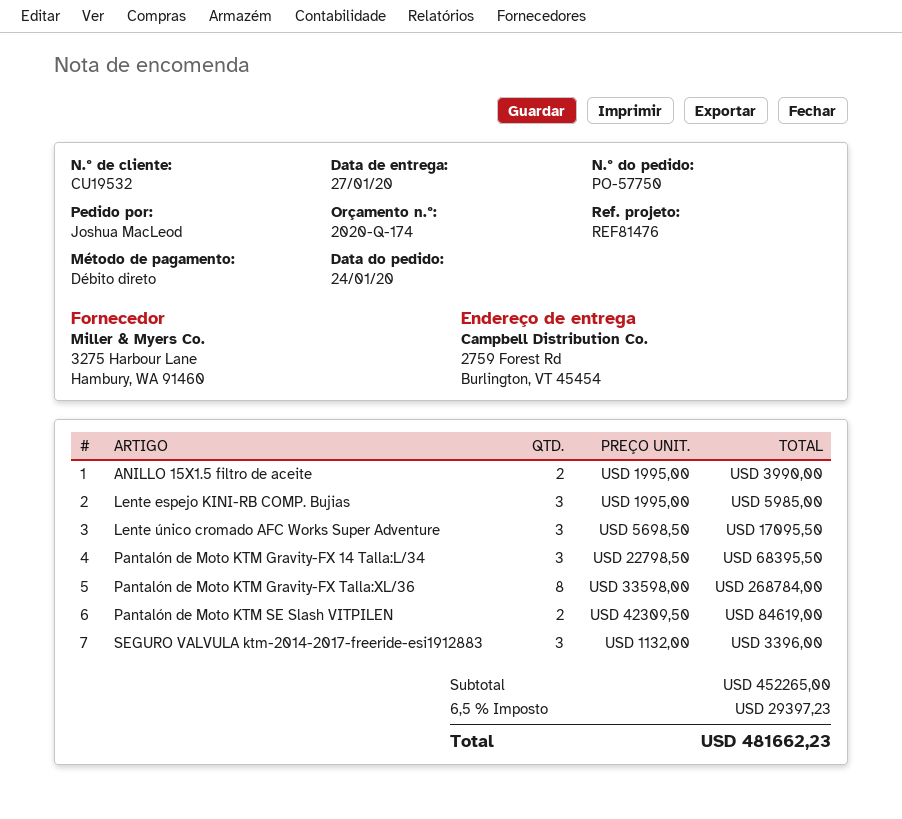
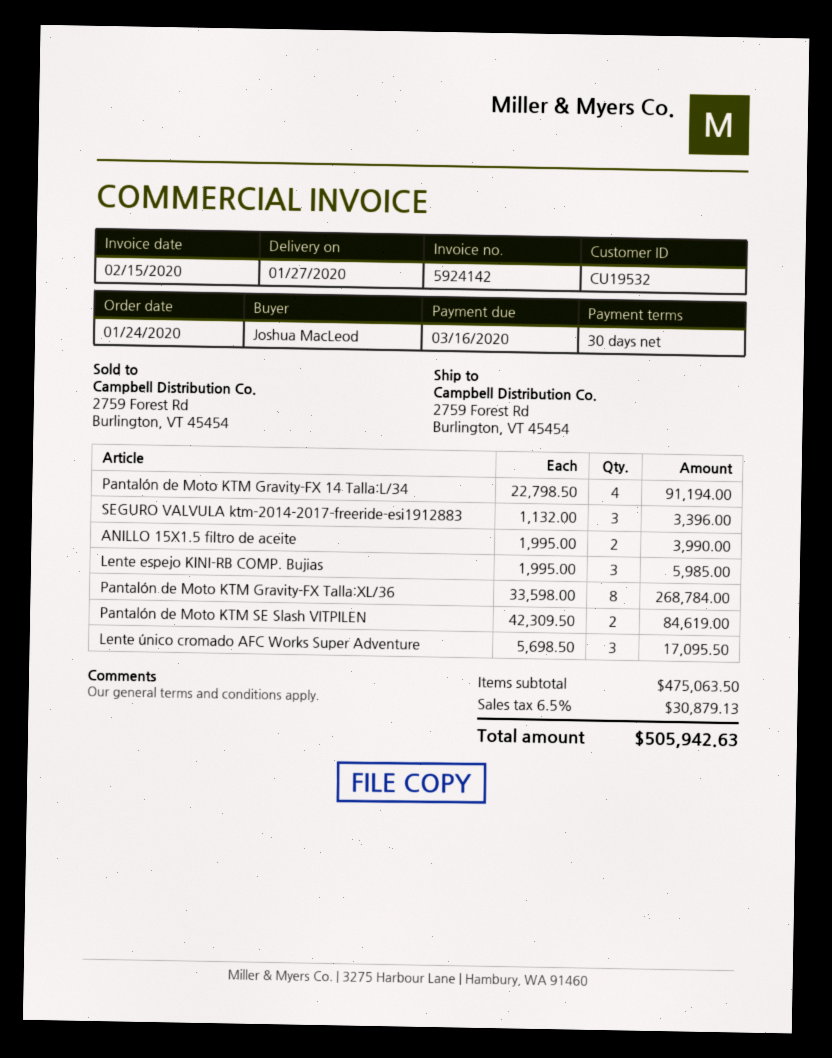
Pantalón de Moto KTM Gravity-FX 14 Talla:L/34: 3 x 22798.50 = 68395.50 -> 4 x 22798.50 = 91194.00
subtotal: 452265.00 -> 475063.50
tax: 6.5% = 29397.23 -> 6.5% = 30879.13
total: 481662.23 -> 505942.63

